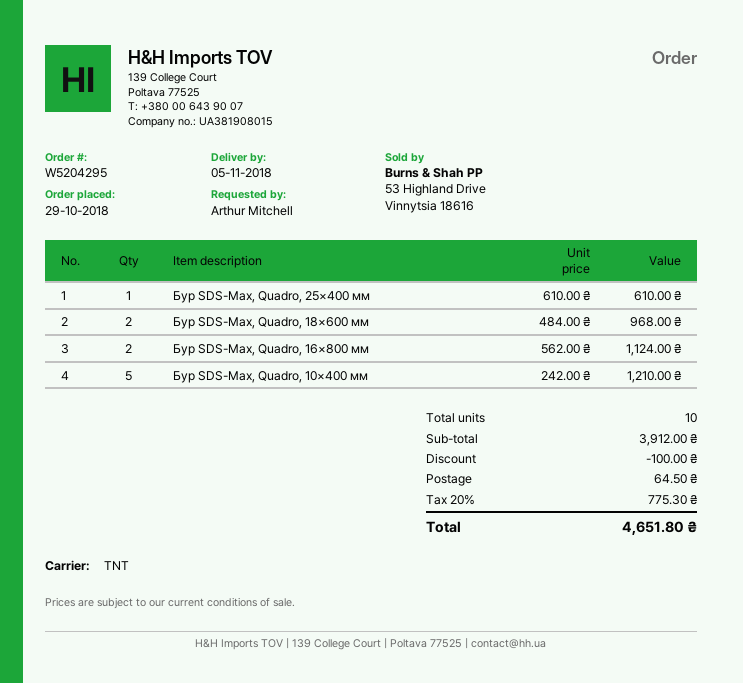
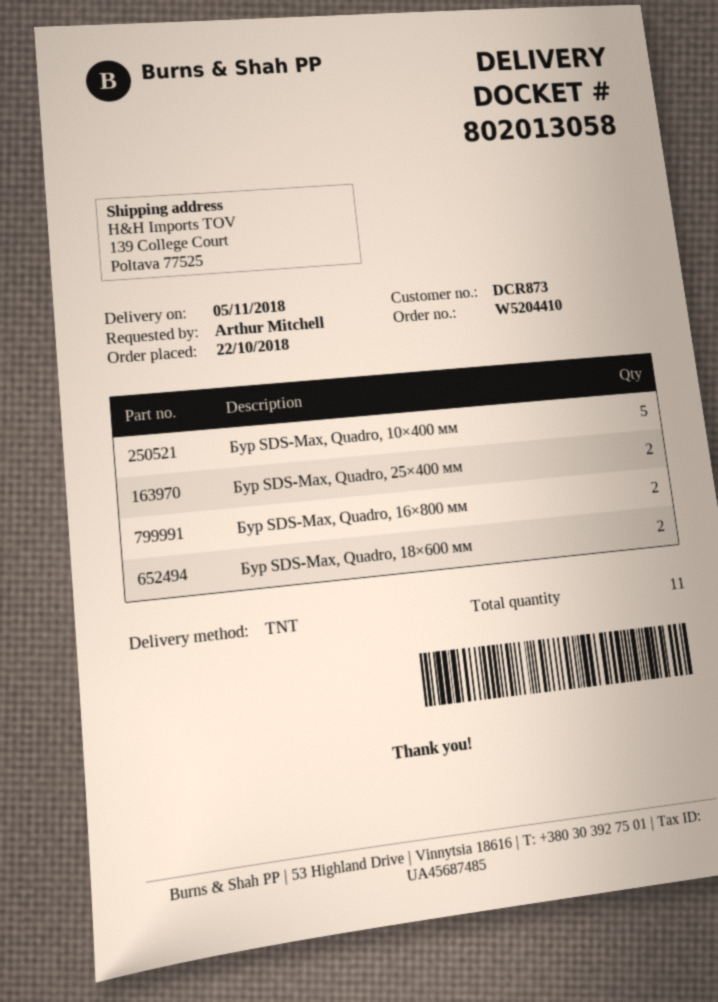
order number: W5204295 -> W5204410
order date: 2018-10-29 -> 2018-10-22
Бур SDS-Max, Quadro, 25×400 мм: 1 -> 2
total quantity: 10 -> 11

